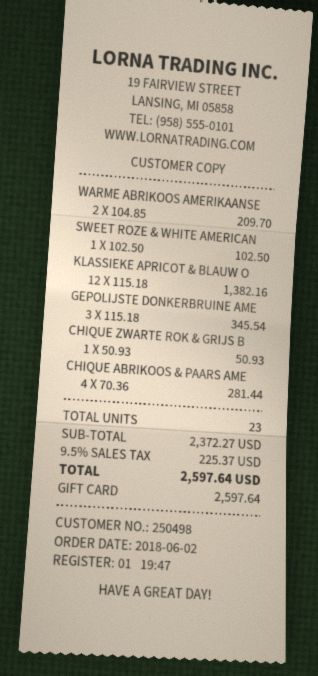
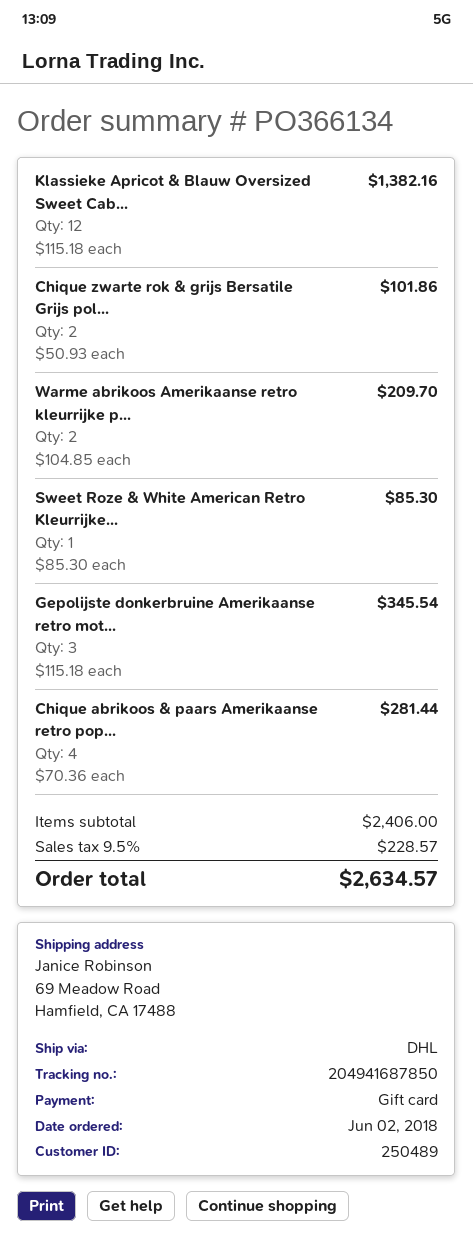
customer number: 250498 -> 250489
SWEET ROZE & WHITE AMERICAN: 1 x 102.50 = 102.50 -> 1 x 85.30 = 85.30
CHIQUE ZWARTE ROK & GRIJS B: 1 x 50.93 = 50.93 -> 2 x 50.93 = 101.86
subtotal: 2372.27 -> 2406.00
tax: 9.5% = 225.37 -> 9.5% = 228.57
total: 2597.64 -> 2634.57

